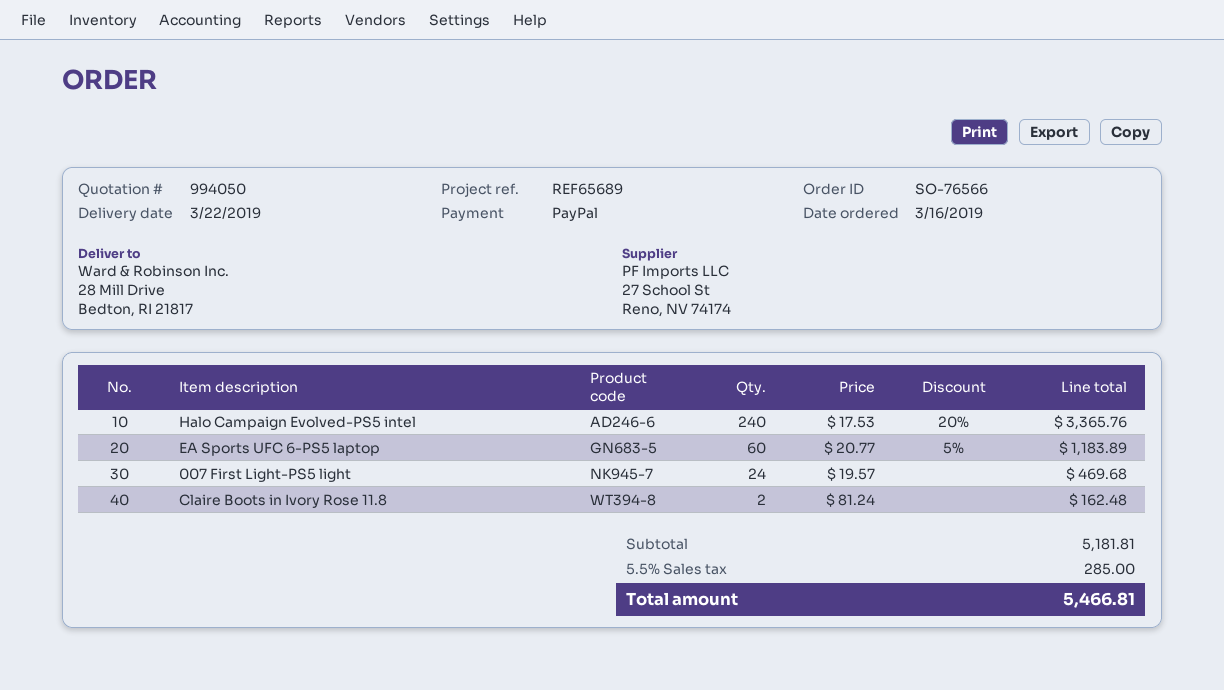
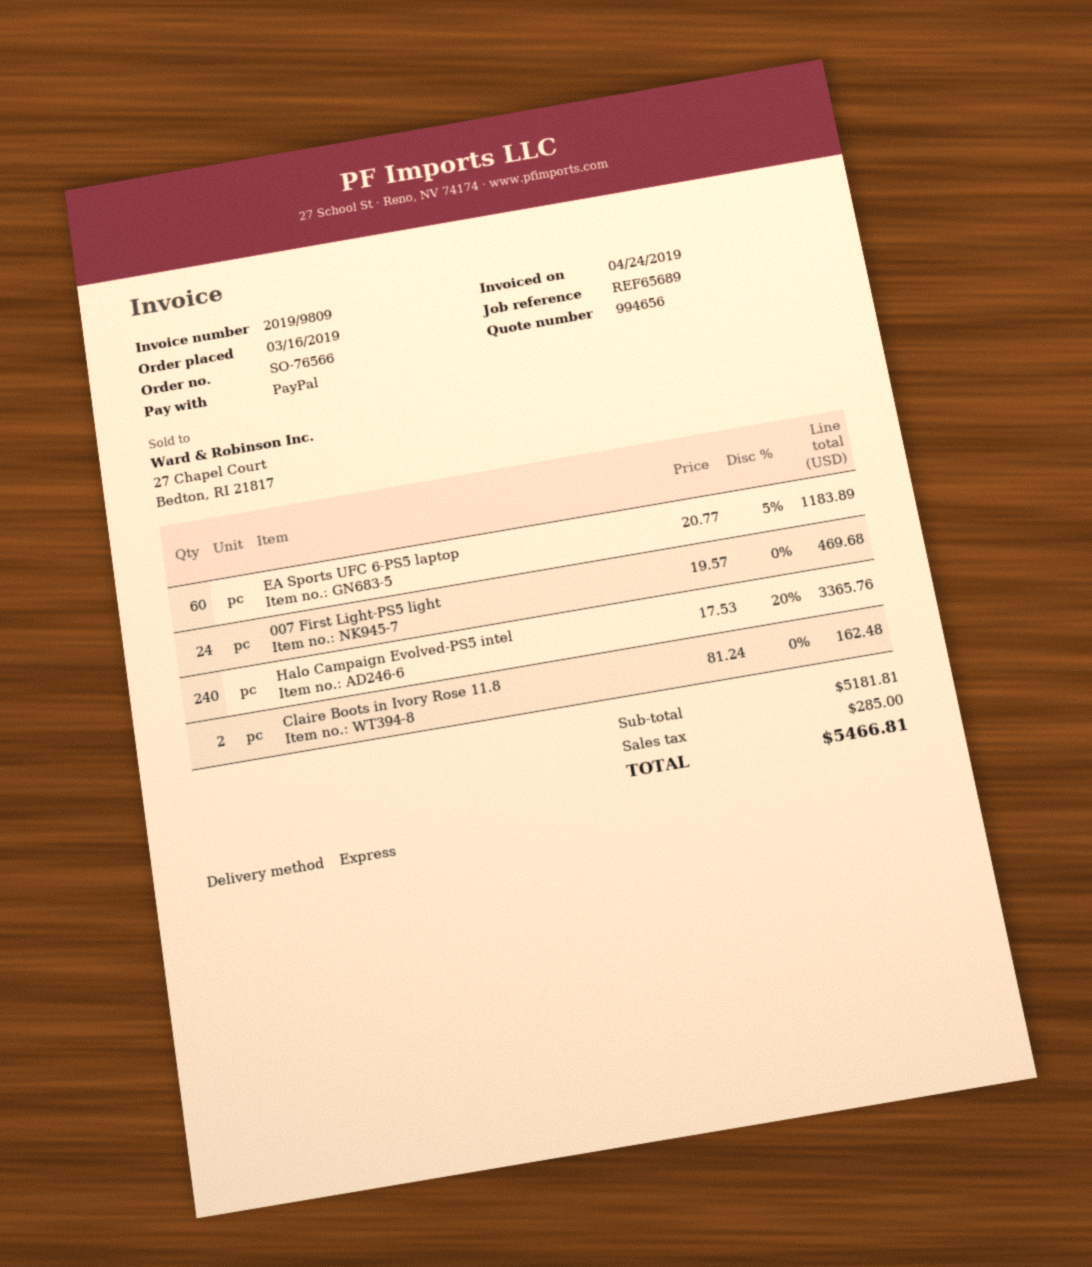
quote number: 994050 -> 994656

